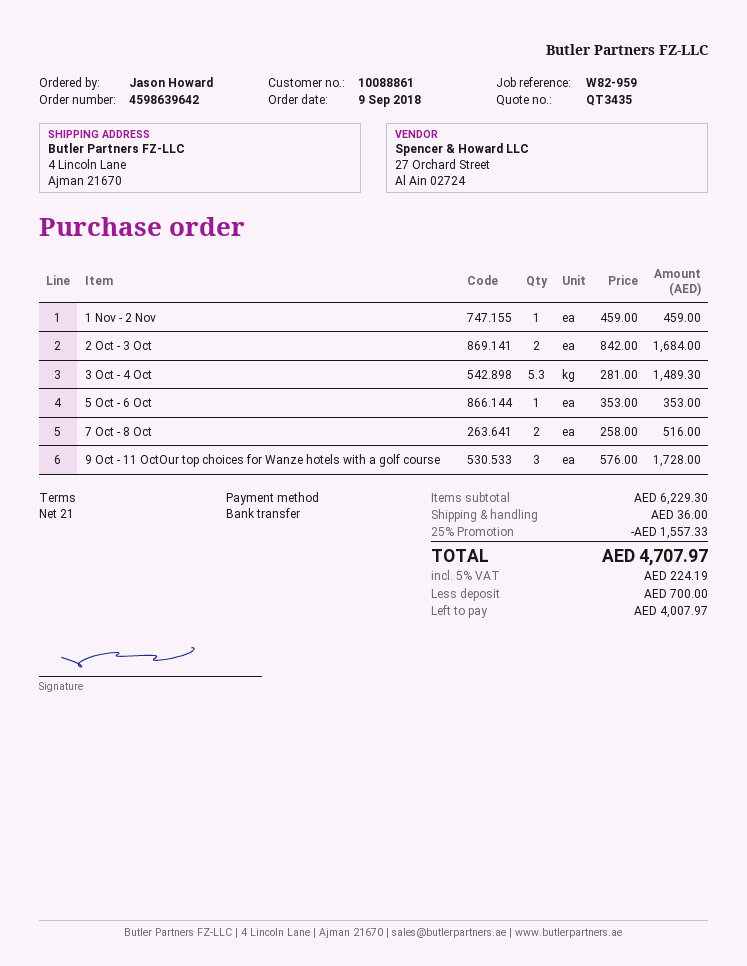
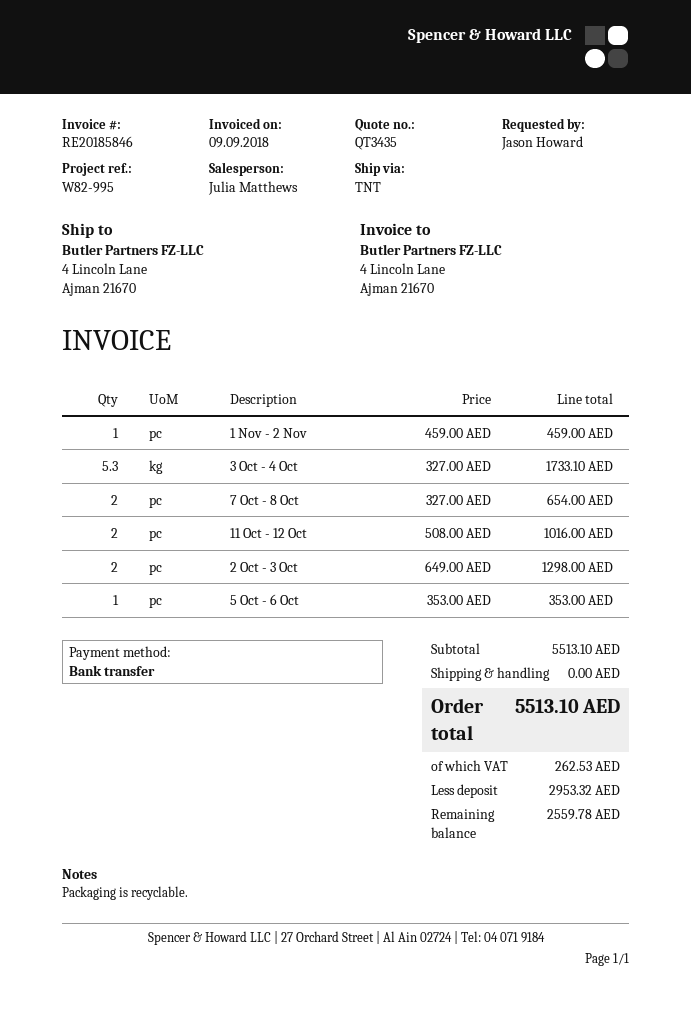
reference: W82-959 -> W82-995
2 Oct - 3 Oct: 2 x 842.00 = 1684.00 -> 2 x 649.00 = 1298.00
3 Oct - 4 Oct: 5.3 x 281.00 = 1489.30 -> 5.3 x 327.00 = 1733.10
7 Oct - 8 Oct: 2 x 258.00 = 516.00 -> 2 x 327.00 = 654.00
9 Oct - 11 OctOur top choices for Wanze hotels with a golf course: 3 x 576.00 = 1728.00 -> none
11 Oct - 12 Oct: none -> 2 x 508.00 = 1016.00
subtotal: 6229.30 -> 5513.10
discount: 25% = 1557.33 -> none
shipping: 36.00 -> 0.00
tax: 224.19 -> 262.53
total: 4707.97 -> 5513.10
deposit: 700.00 -> 2953.32
balance: 4007.97 -> 2559.78

